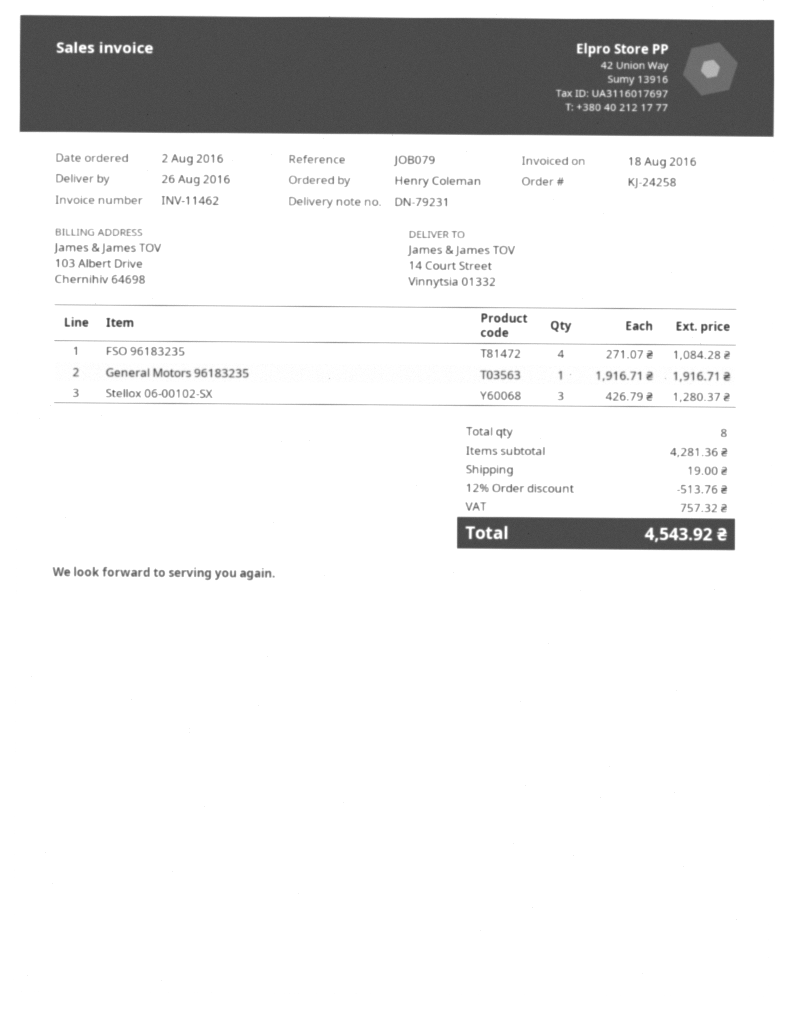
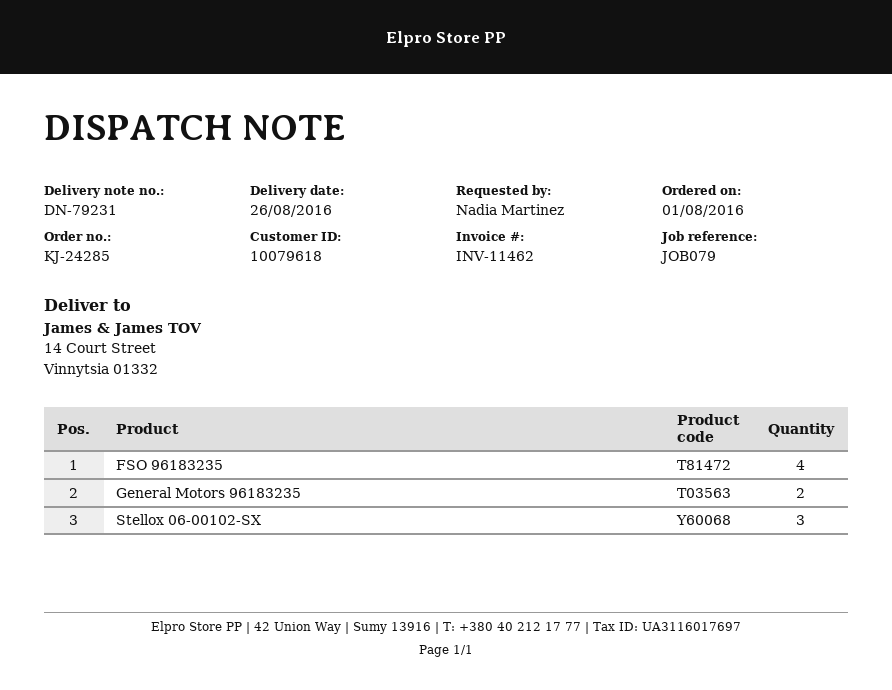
order number: KJ-24258 -> KJ-24285
order date: 2016-08-02 -> 2016-08-01
ordered by: Henry Coleman -> Nadia Martinez
General Motors 96183235: 1 -> 2

